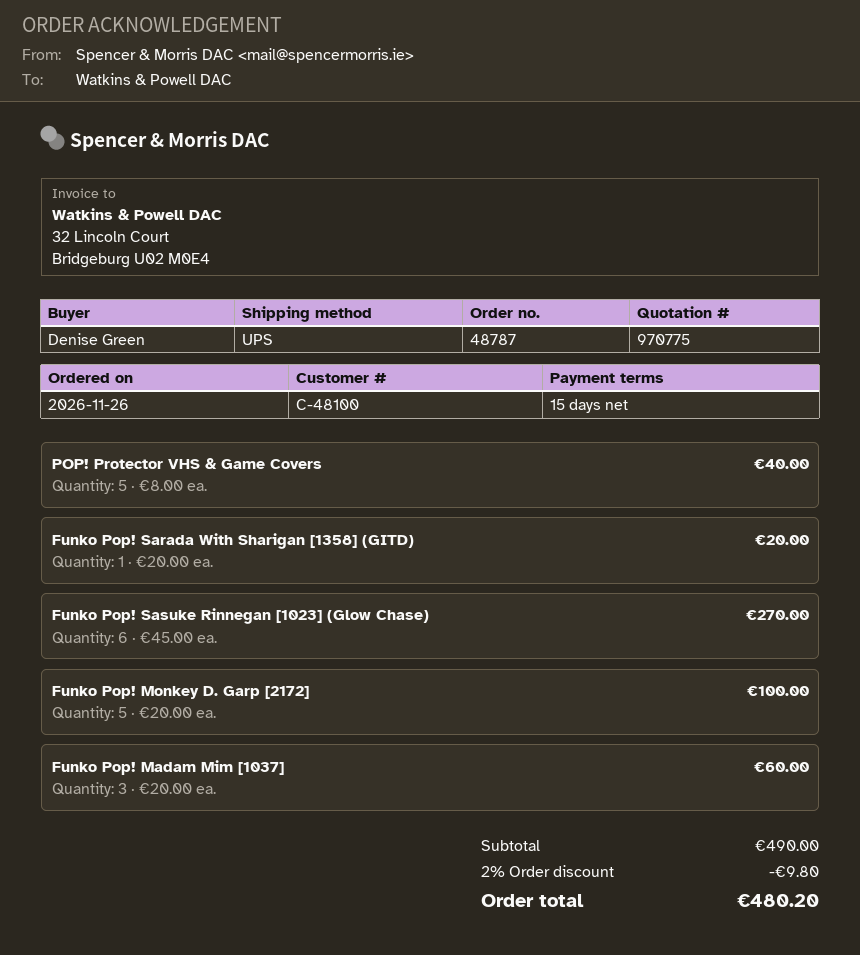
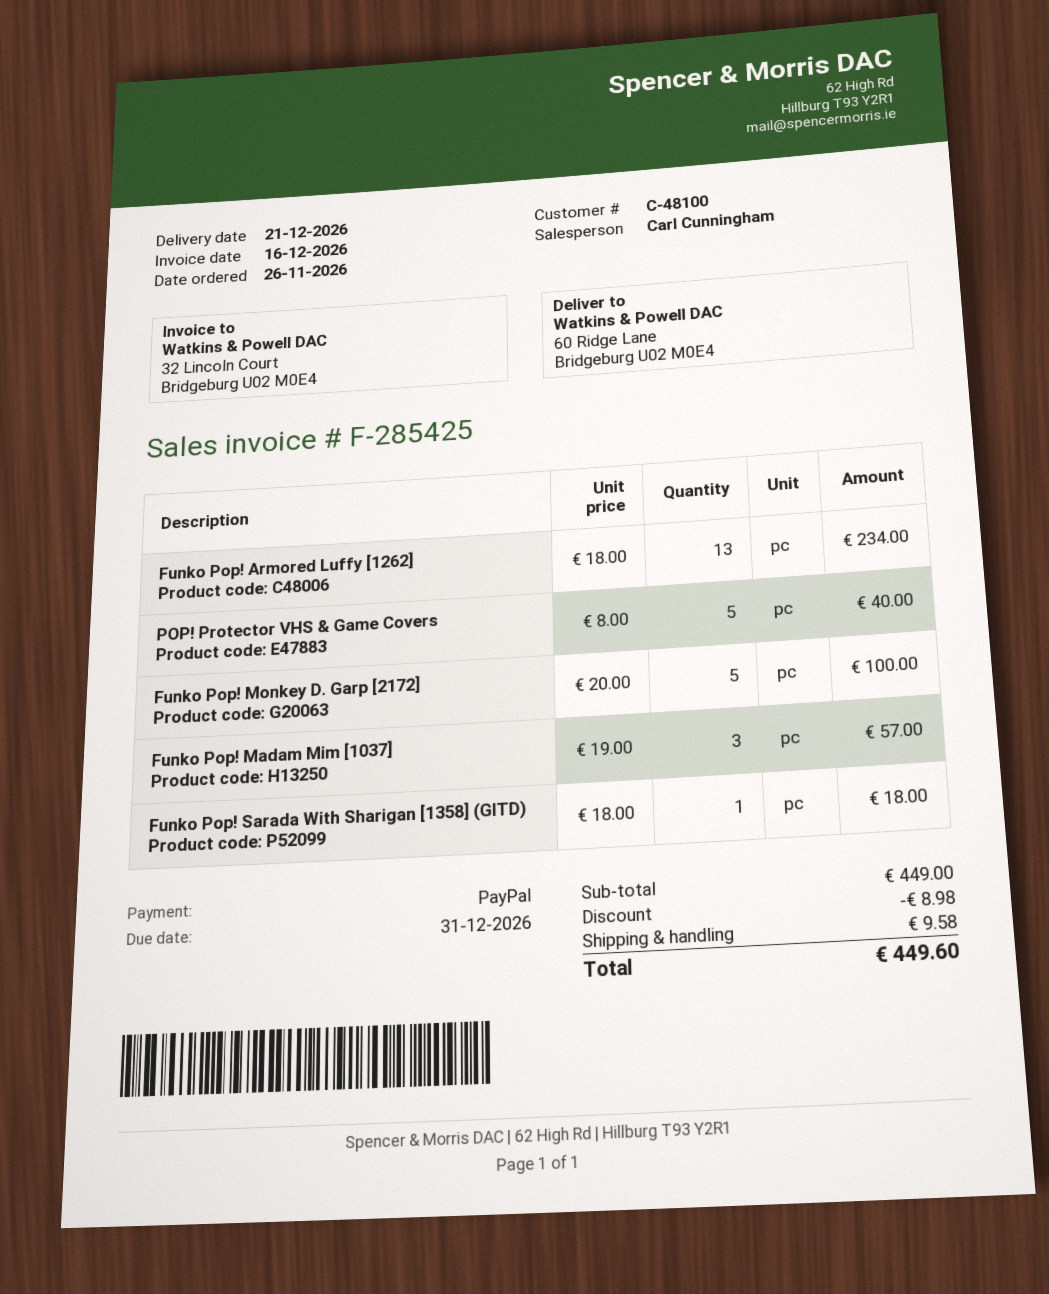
Funko Pop! Sarada With Sharigan [1358] (GITD): 1 x 20.00 = 20.00 -> 1 x 18.00 = 18.00
Funko Pop! Sasuke Rinnegan [1023] (Glow Chase): 6 x 45.00 = 270.00 -> none
Funko Pop! Madam Mim [1037]: 3 x 20.00 = 60.00 -> 3 x 19.00 = 57.00
Funko Pop! Armored Luffy [1262]: none -> 13 x 18.00 = 234.00
subtotal: 490.00 -> 449.00
discount: 9.80 -> 8.98
shipping: none -> 9.58
total: 480.20 -> 449.60

